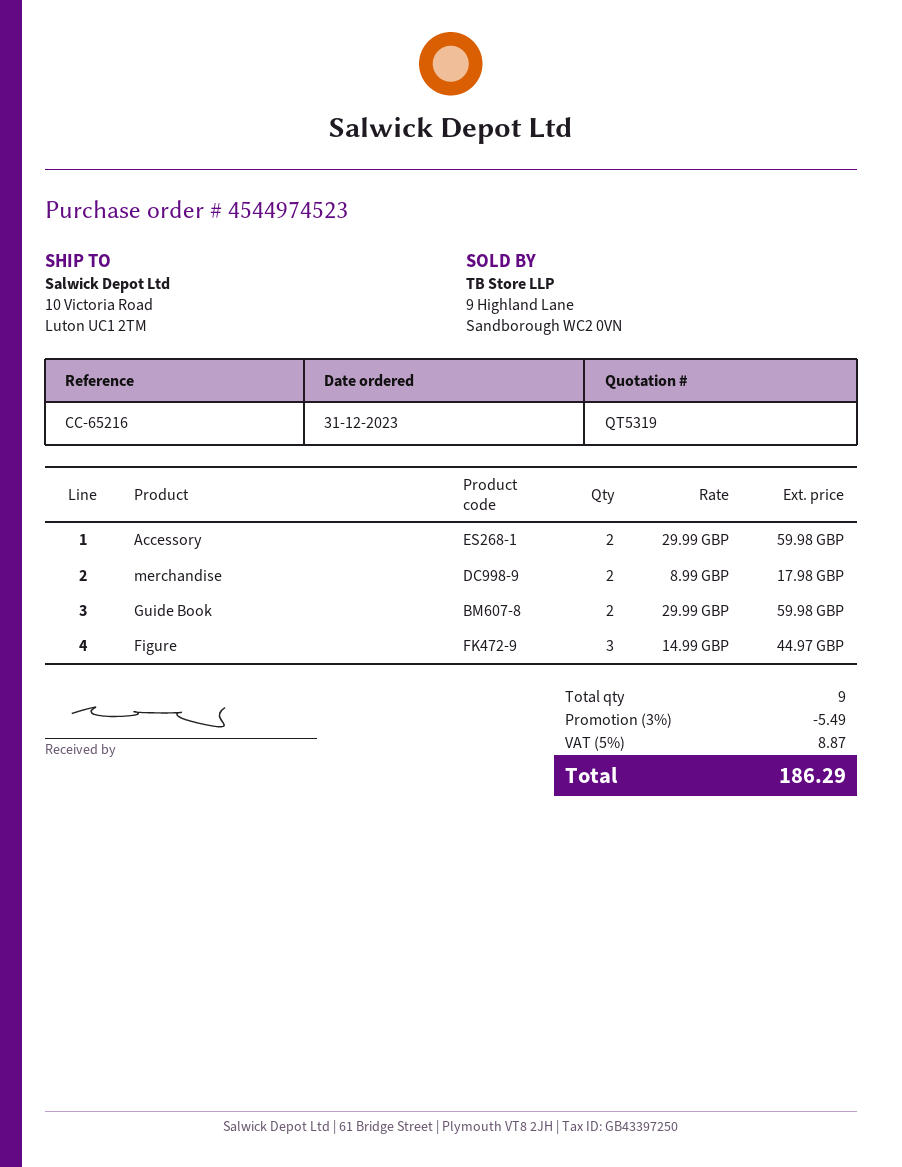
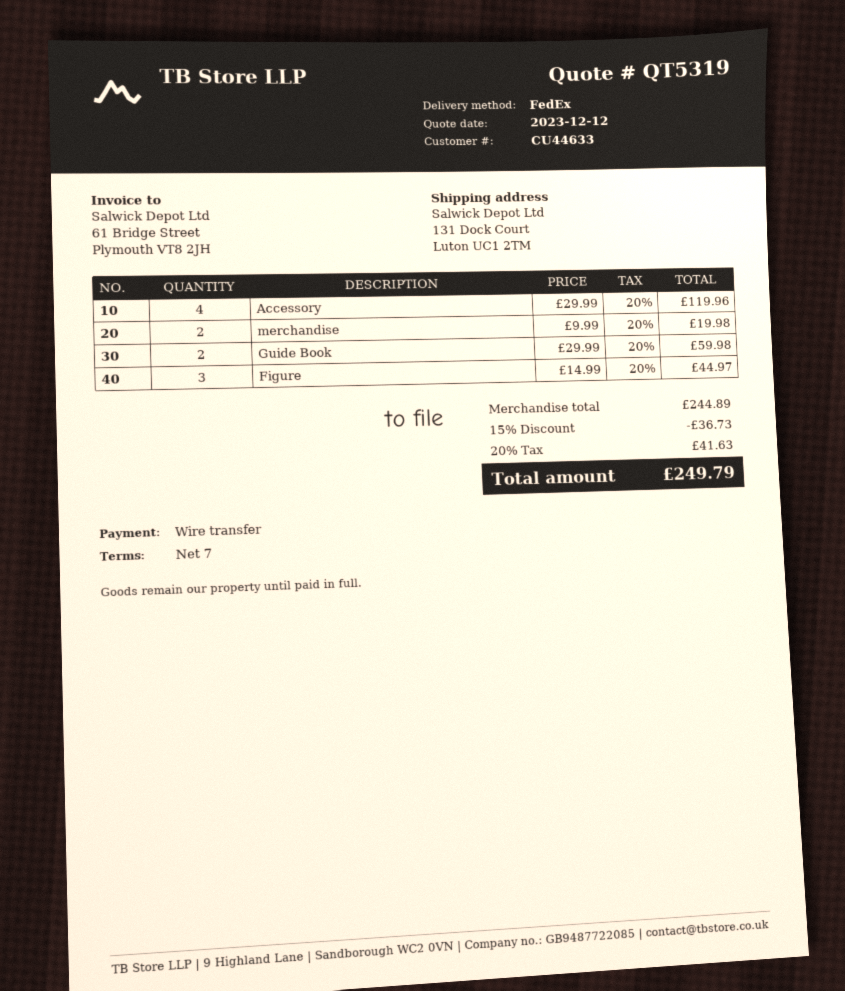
ship to: 10 Victoria Road, Luton UC1 2TM -> 131 Dock Court, Luton UC1 2TM
Accessory: 2 x 29.99 = 59.98 -> 4 x 29.99 = 119.96
merchandise: 2 x 8.99 = 17.98 -> 2 x 9.99 = 19.98
discount: 3% = 5.49 -> 15% = 36.73
tax: 5% = 8.87 -> 20% = 41.63
total: 186.29 -> 249.79

